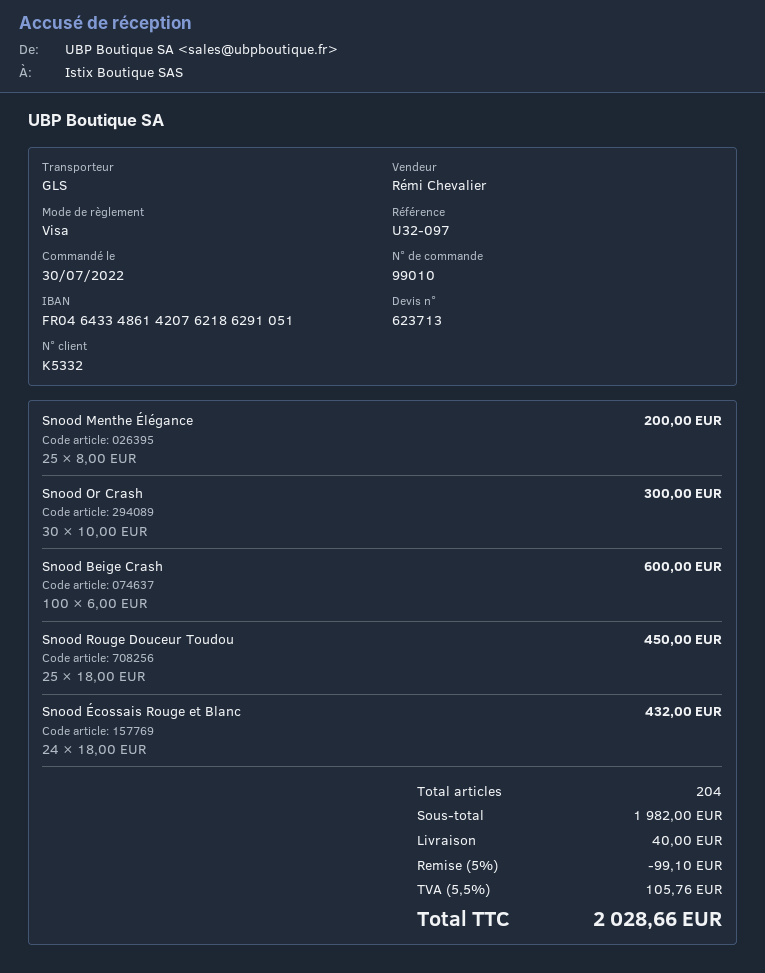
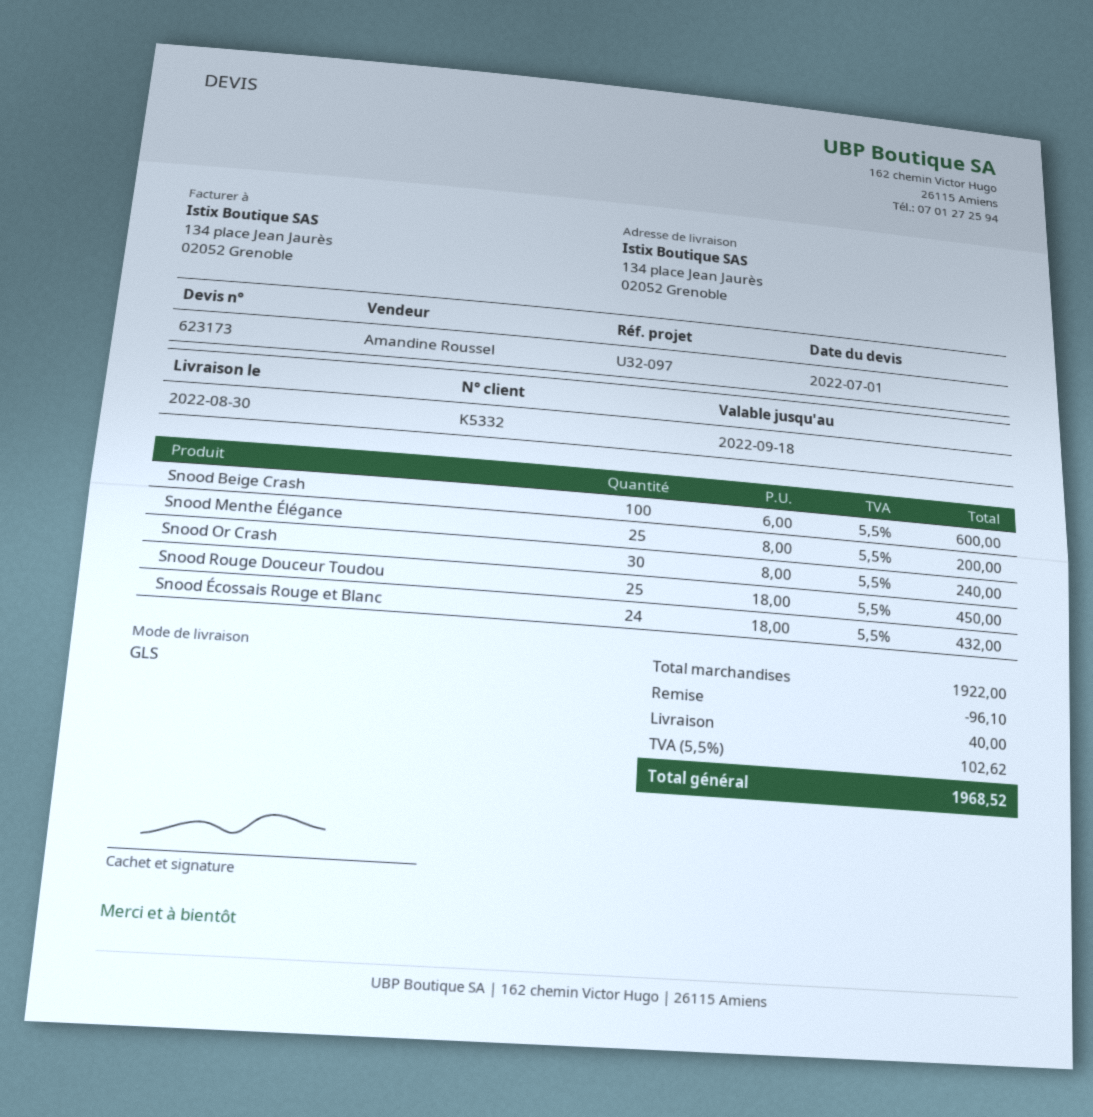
quote number: 623713 -> 623173
sales rep: Rémi Chevalier -> Amandine Roussel
Snood Or Crash: 30 x 10.00 = 300.00 -> 30 x 8.00 = 240.00
subtotal: 1982.00 -> 1922.00
discount: 99.10 -> 96.10
tax: 5.5% = 105.76 -> 5.5% = 102.62
total: 2028.66 -> 1968.52

